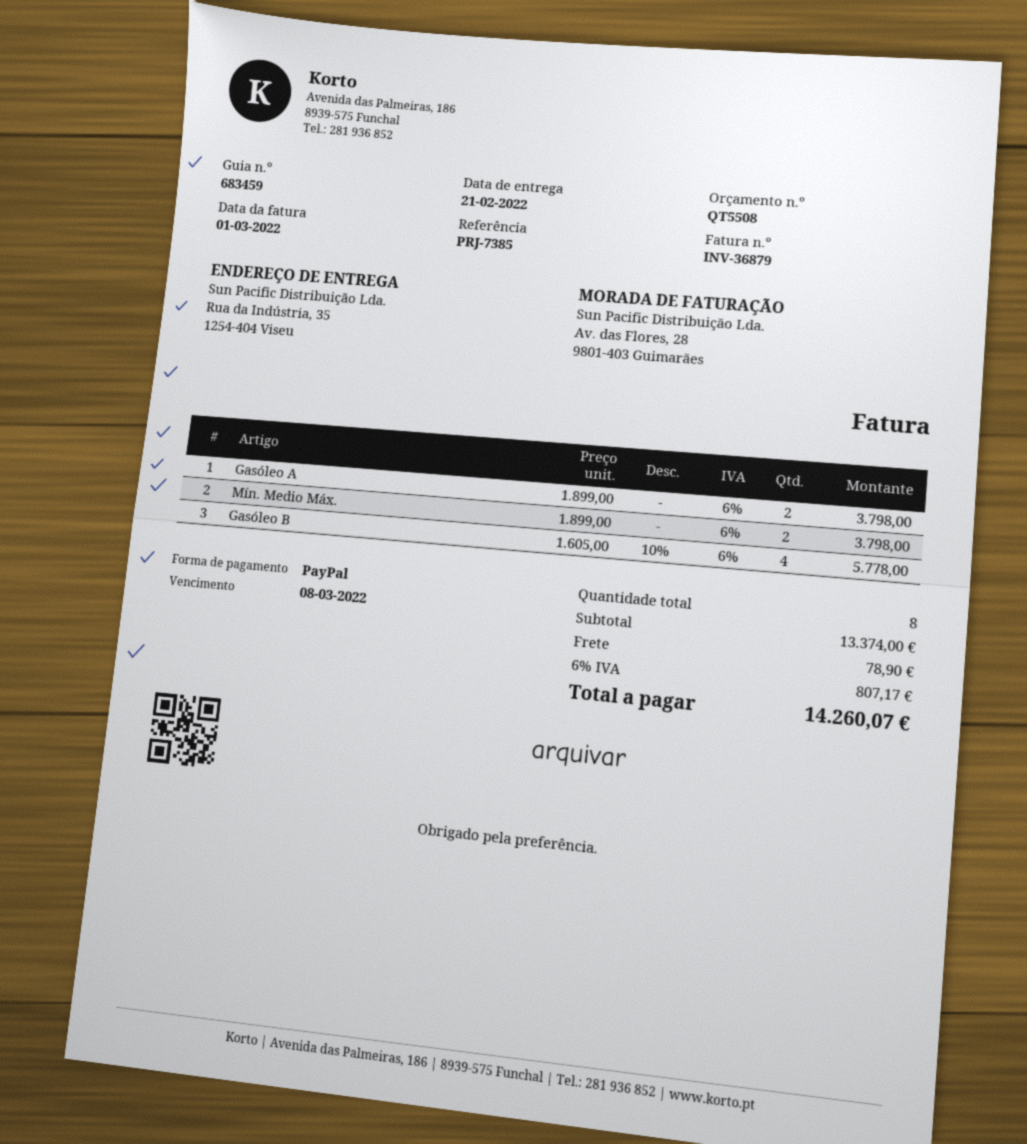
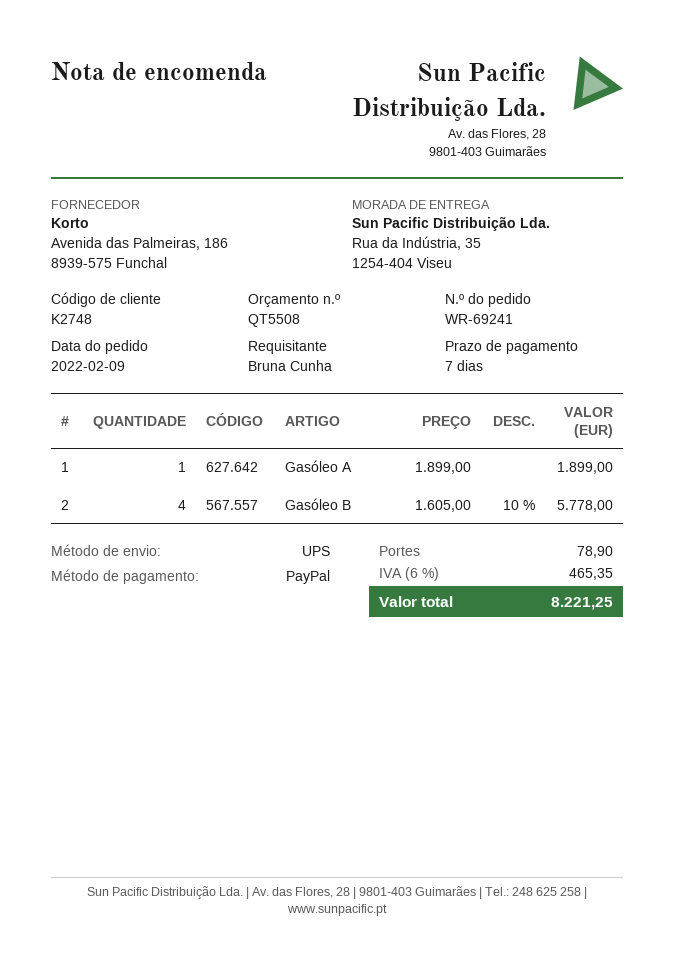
Gasóleo A: 2 x 1899.00 = 3798.00 -> 1 x 1899.00 = 1899.00
Mín. Medio Máx.: 2 x 1899.00 = 3798.00 -> none
tax: 6% = 807.17 -> 6% = 465.35
total: 14260.07 -> 8221.25

